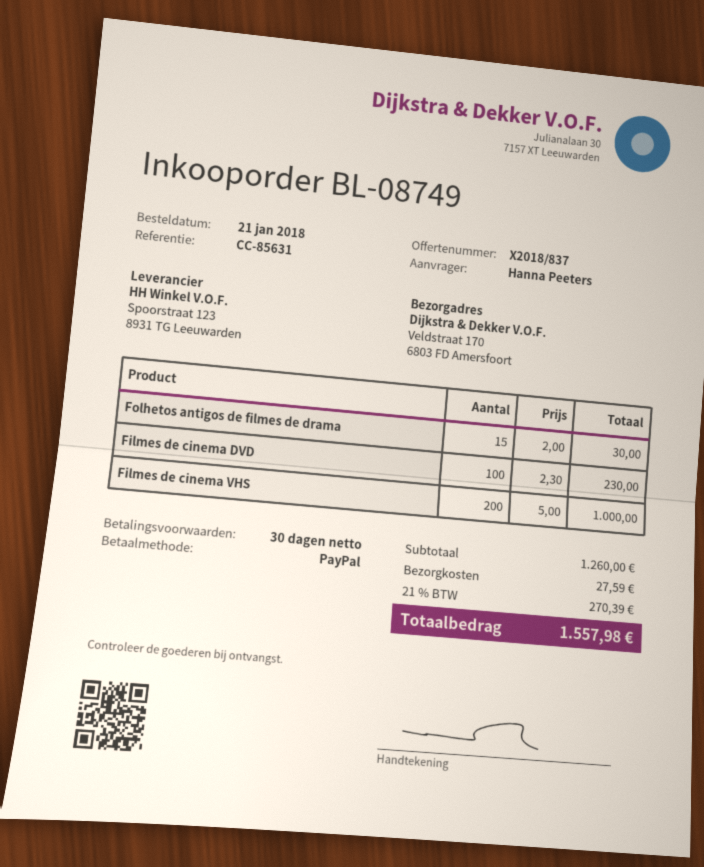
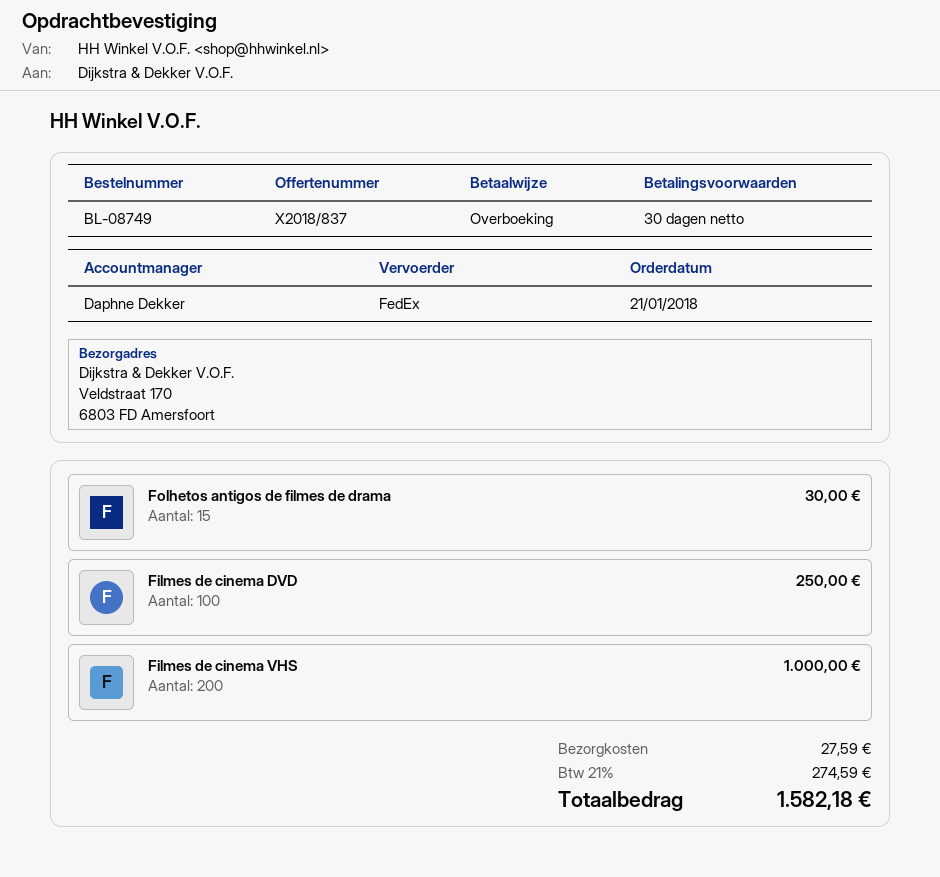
payment method: PayPal -> bank transfer
Filmes de cinema DVD: 100 for 230.00 -> 100 for 250.00
tax: 21% = 270.39 -> 21% = 274.59
total: 1557.98 -> 1582.18

